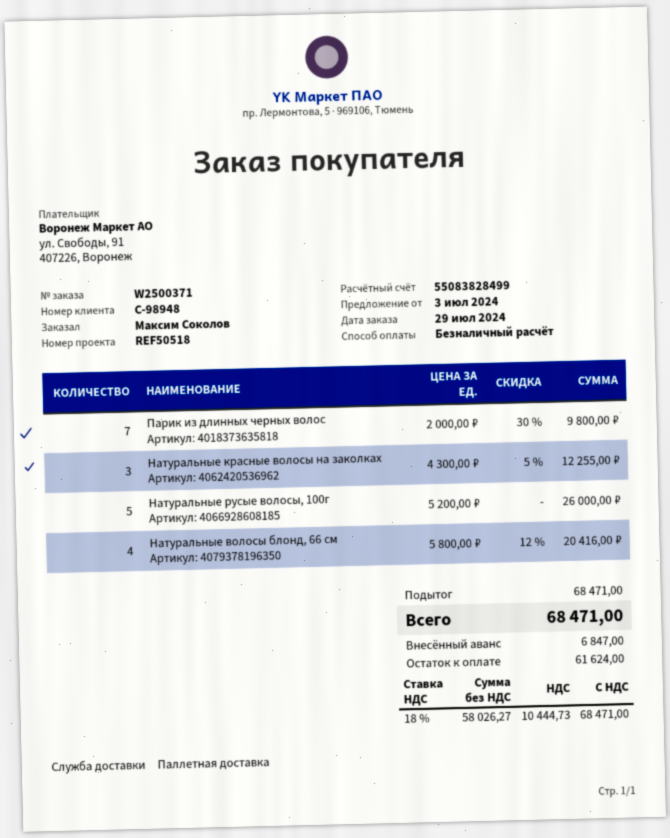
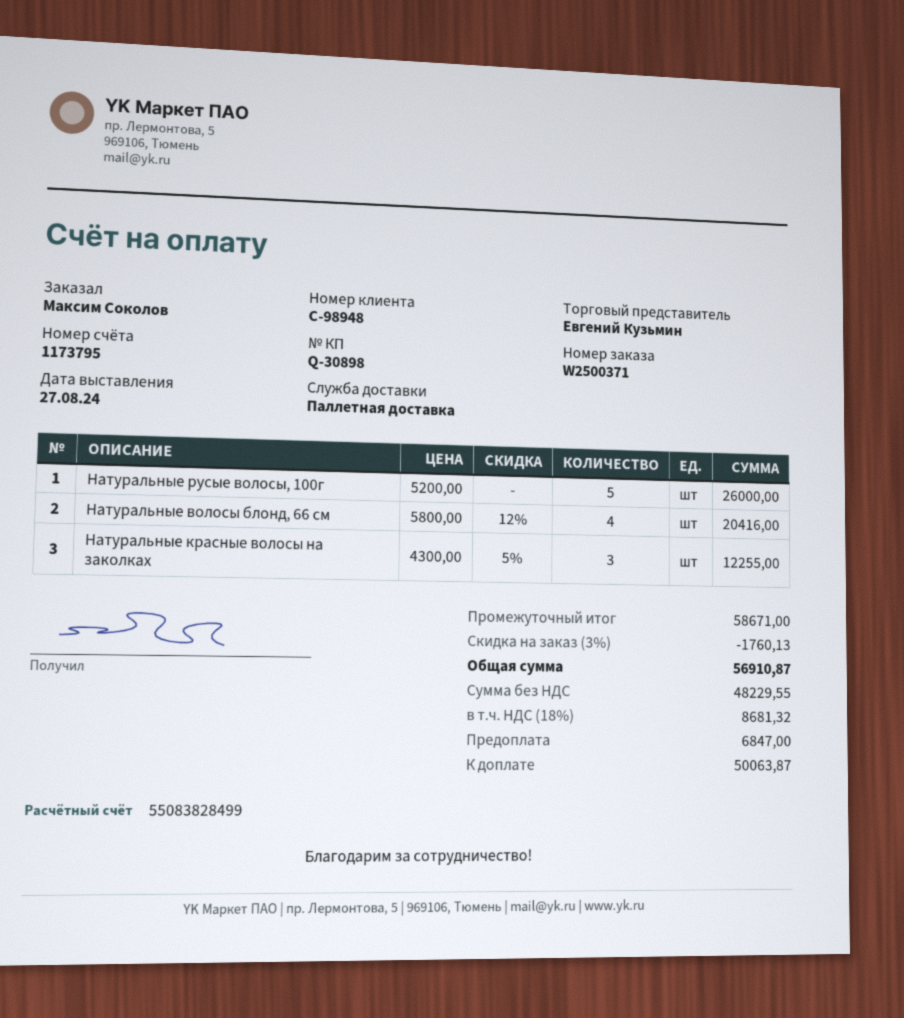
Парик из длинных черных волос: 7 x 2000.00 - 30% = 9800.00 -> none
subtotal: 68471.00 -> 58671.00
discount: none -> 3% = 1760.13
net: 58026.27 -> 48229.55
tax: 18% = 10444.73 -> 18% = 8681.32
total: 68471.00 -> 56910.87
balance: 61624.00 -> 50063.87

